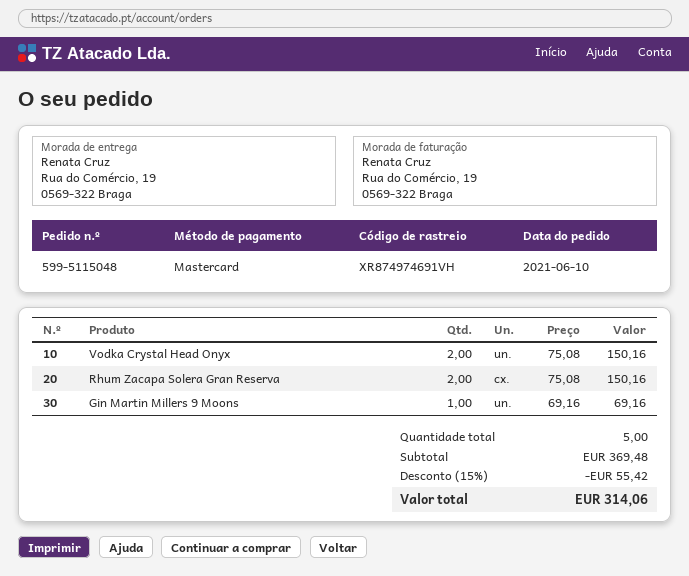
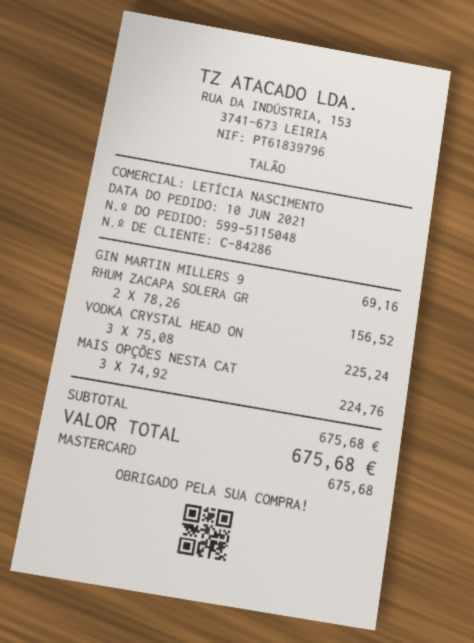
Vodka Crystal Head Onyx: 2 x 75.08 = 150.16 -> 3 x 75.08 = 225.24
Rhum Zacapa Solera Gran Reserva: 2 x 75.08 = 150.16 -> 2 x 78.26 = 156.52
MAIS OPÇÕES NESTA CAT: none -> 3 x 74.92 = 224.76
subtotal: 369.48 -> 675.68
discount: 15% = 55.42 -> none
total: 314.06 -> 675.68

